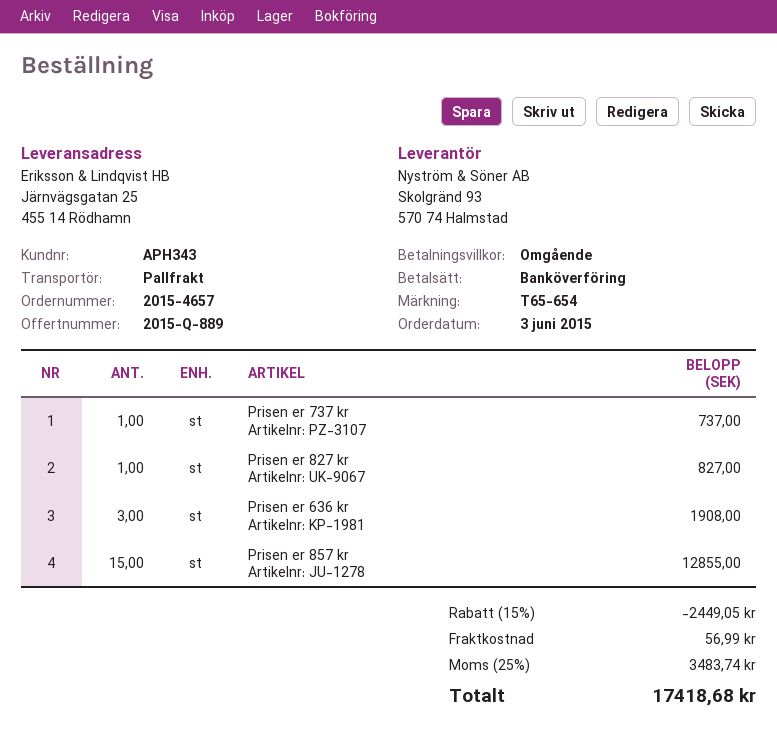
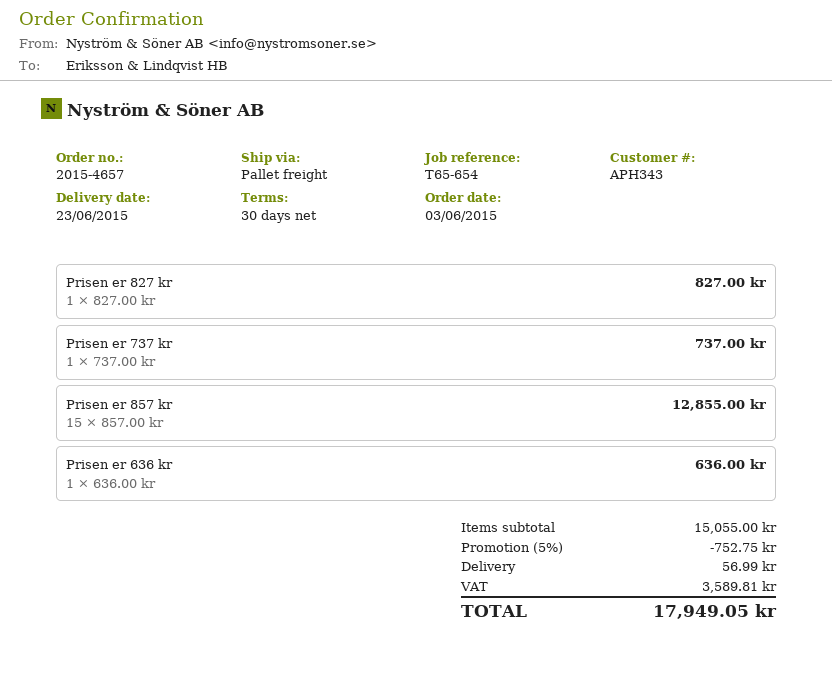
payment terms: on receipt -> 30 days
Prisen er 636 kr: 3 for 1908.00 -> 1 for 636.00
discount: 15% = 2449.05 -> 5% = 752.75
tax: 3483.74 -> 3589.81
total: 17418.68 -> 17949.05

